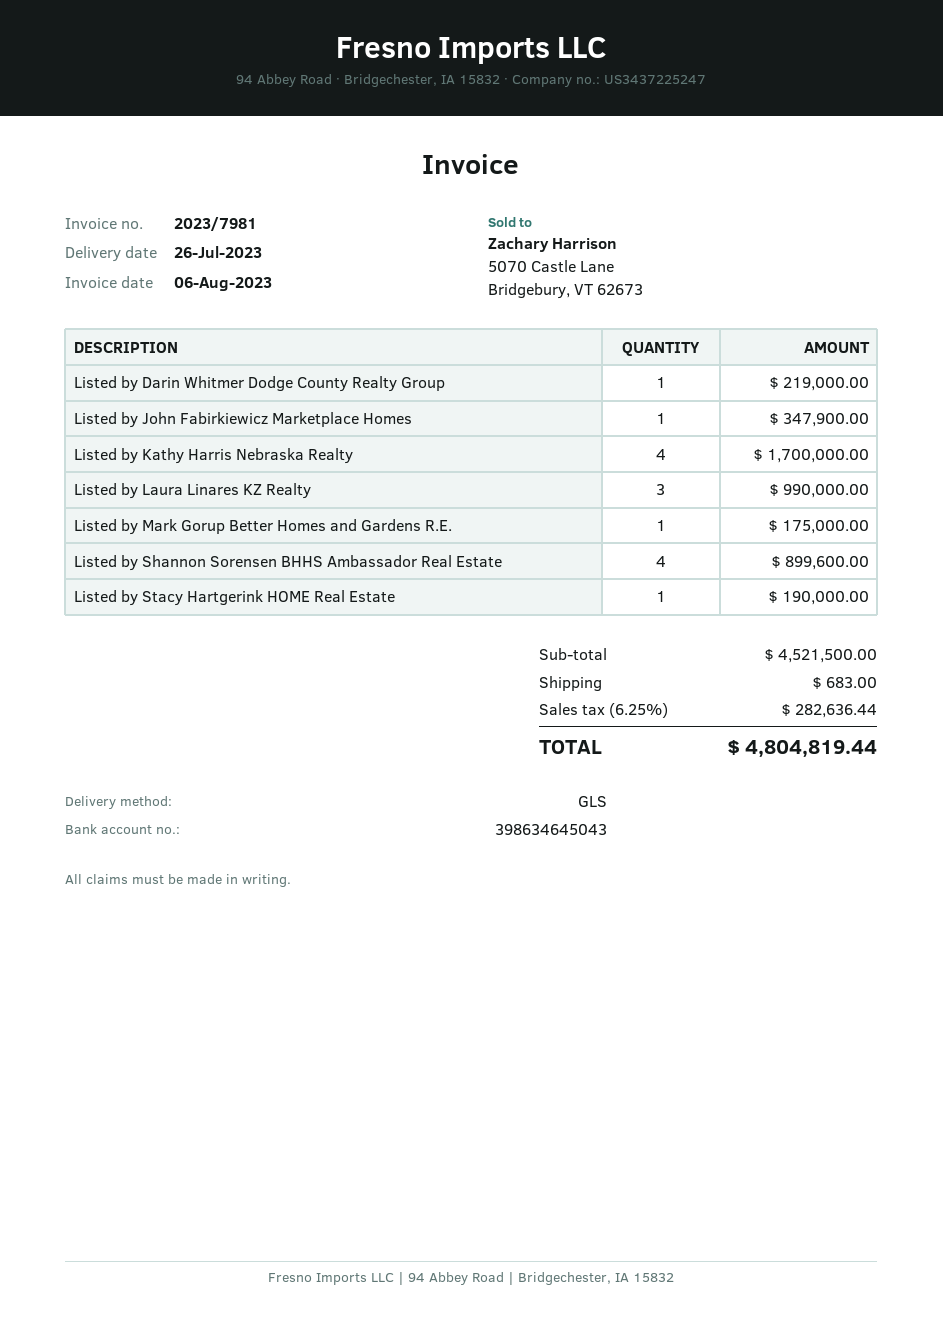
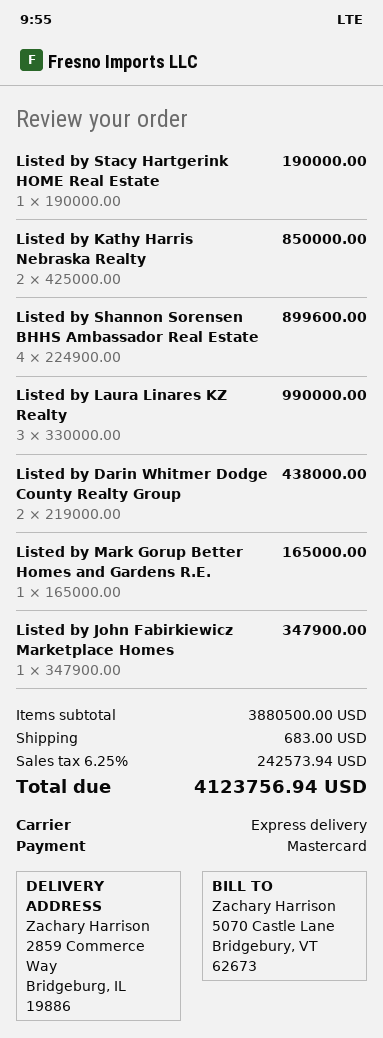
shipping method: GLS -> express
Listed by Darin Whitmer Dodge County Realty Group: 1 for 219000.00 -> 2 for 438000.00
Listed by Kathy Harris Nebraska Realty: 4 for 1700000.00 -> 2 for 850000.00
Listed by Mark Gorup Better Homes and Gardens R.E.: 1 for 175000.00 -> 1 for 165000.00
subtotal: 4521500.00 -> 3880500.00
tax: 6.25% = 282636.44 -> 6.25% = 242573.94
total: 4804819.44 -> 4123756.94

